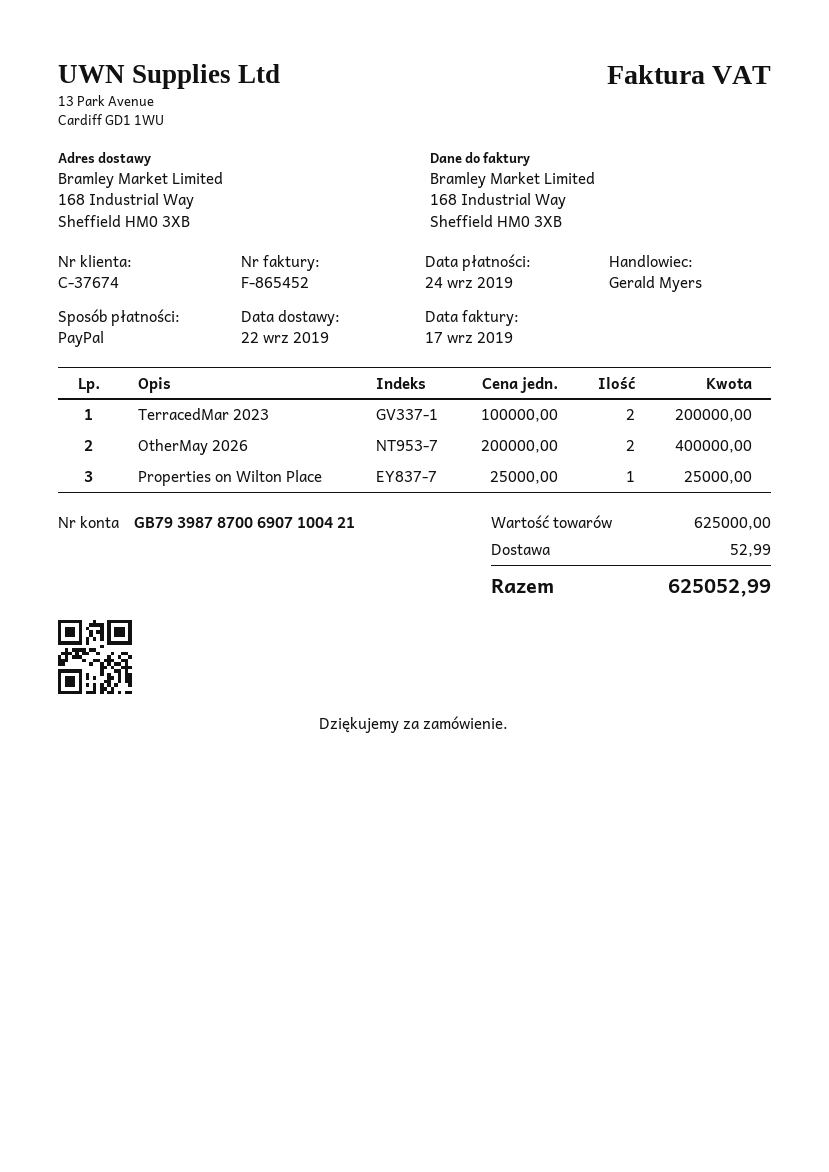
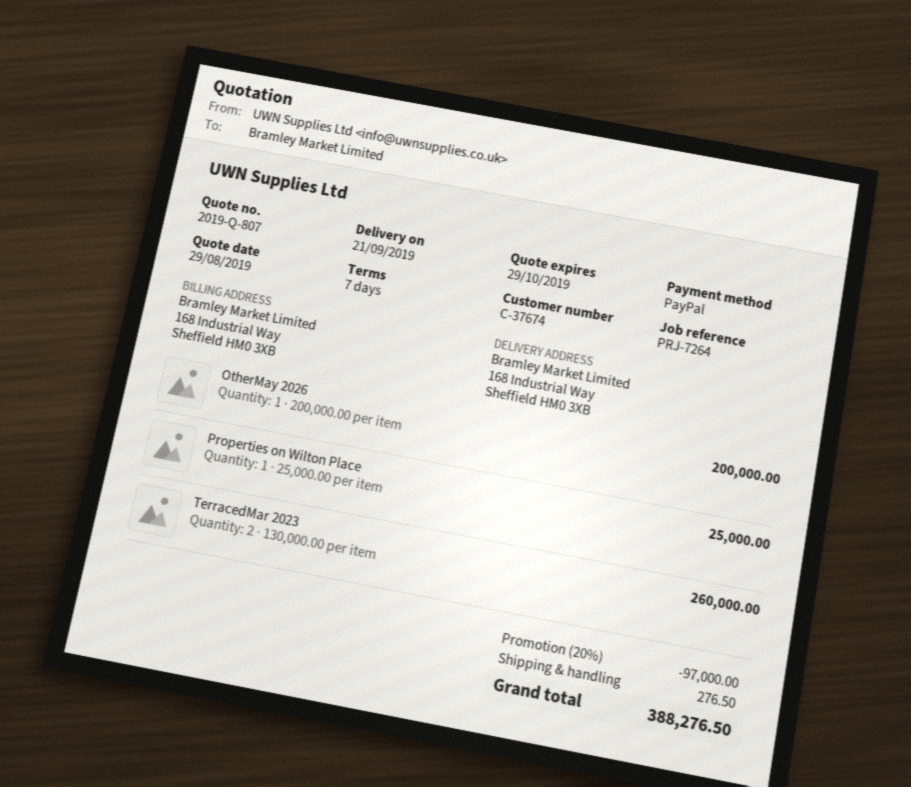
delivery date: 2019-09-22 -> 2019-09-21
TerracedMar 2023: 2 x 100000.00 = 200000.00 -> 2 x 130000.00 = 260000.00
OtherMay 2026: 2 x 200000.00 = 400000.00 -> 1 x 200000.00 = 200000.00
discount: none -> 20% = 97000.00
shipping: 52.99 -> 276.50
total: 625052.99 -> 388276.50

